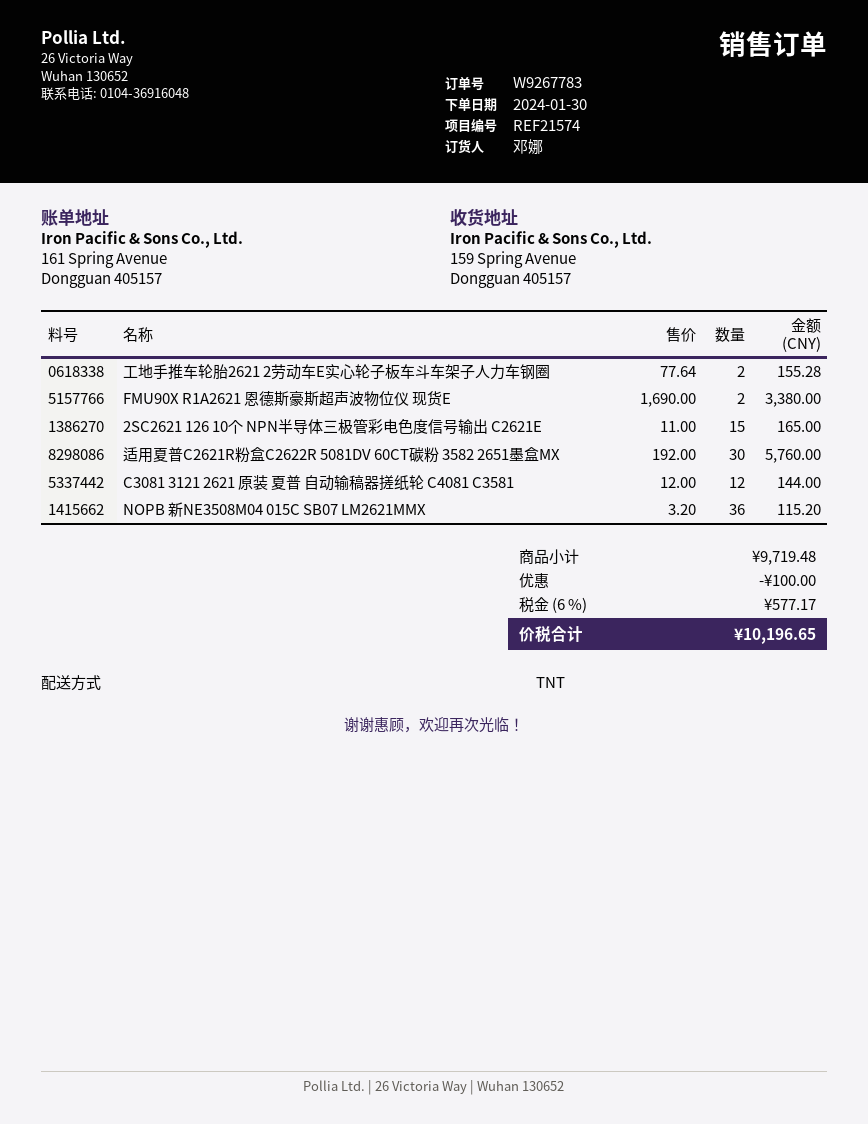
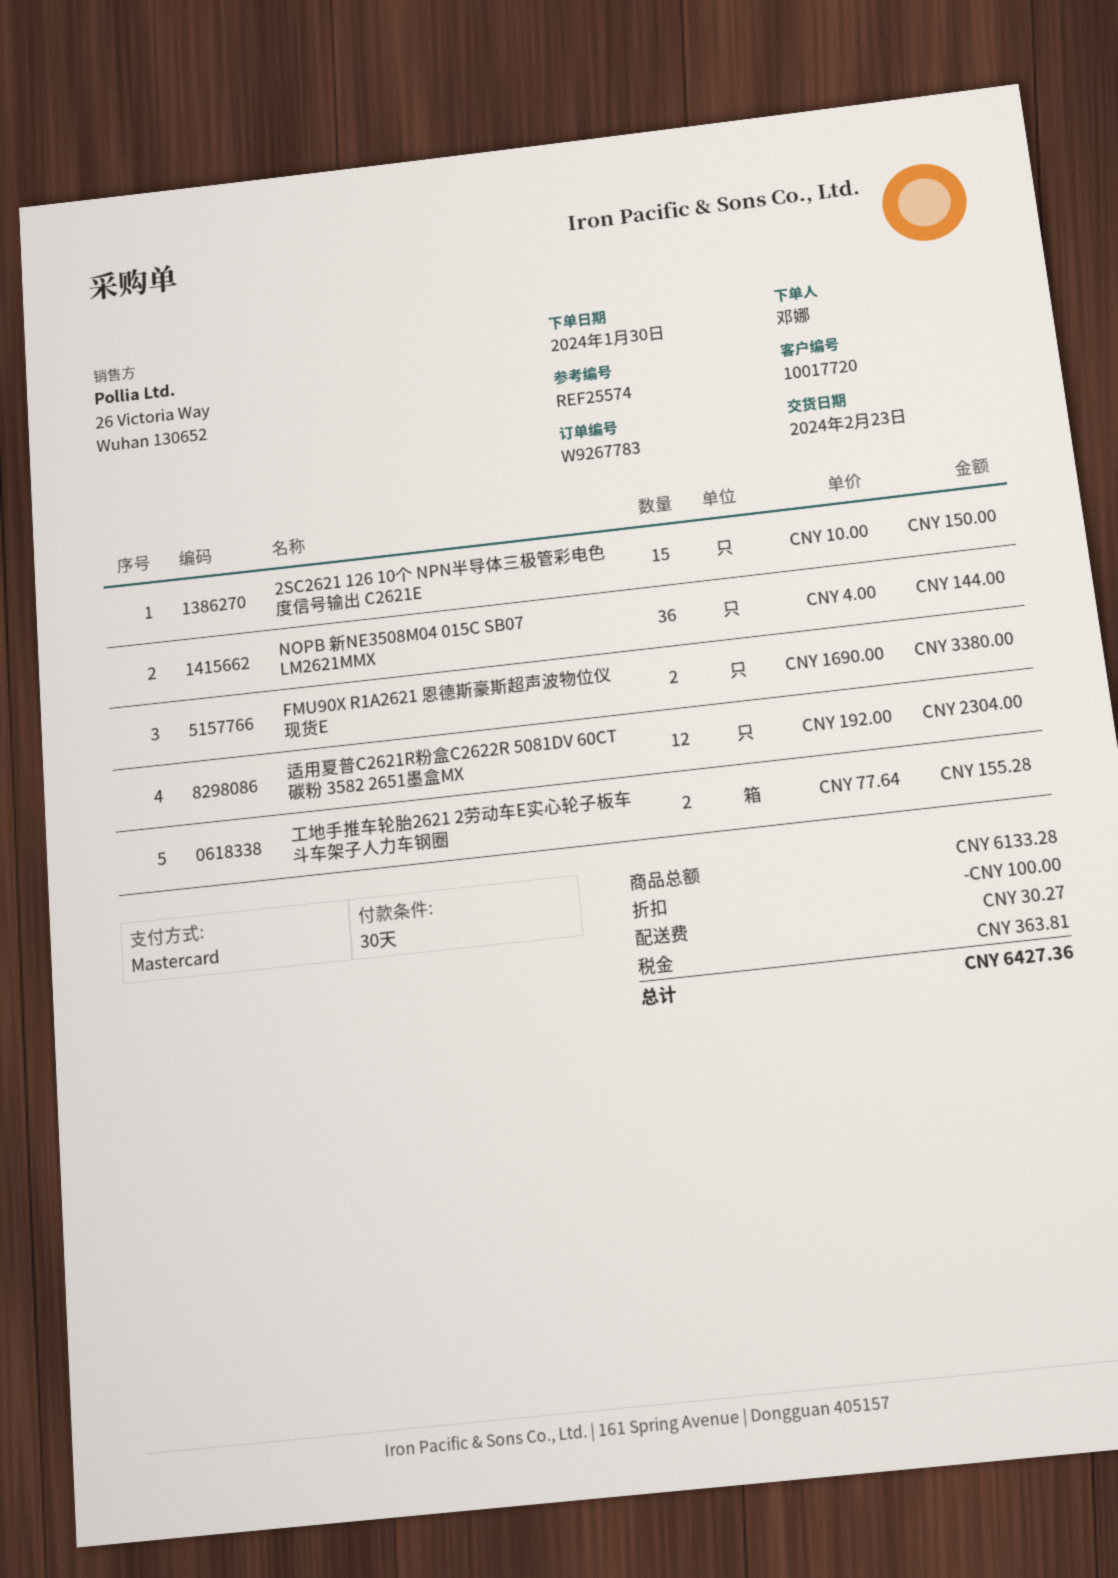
reference: REF21574 -> REF25574
2SC2621 126 10个 NPN半导体三极管彩电色度信号输出 C2621E: 15 x 11.00 = 165.00 -> 15 x 10.00 = 150.00
适用夏普C2621R粉盒C2622R 5081DV 60CT碳粉 3582 2651墨盒MX: 30 x 192.00 = 5760.00 -> 12 x 192.00 = 2304.00
C3081 3121 2621 原装 夏普 自动输稿器搓纸轮 C4081 C3581: 12 x 12.00 = 144.00 -> none
NOPB 新NE3508M04 015C SB07 LM2621MMX: 36 x 3.20 = 115.20 -> 36 x 4.00 = 144.00
subtotal: 9719.48 -> 6133.28
shipping: none -> 30.27
tax: 577.17 -> 363.81
total: 10196.65 -> 6427.36

